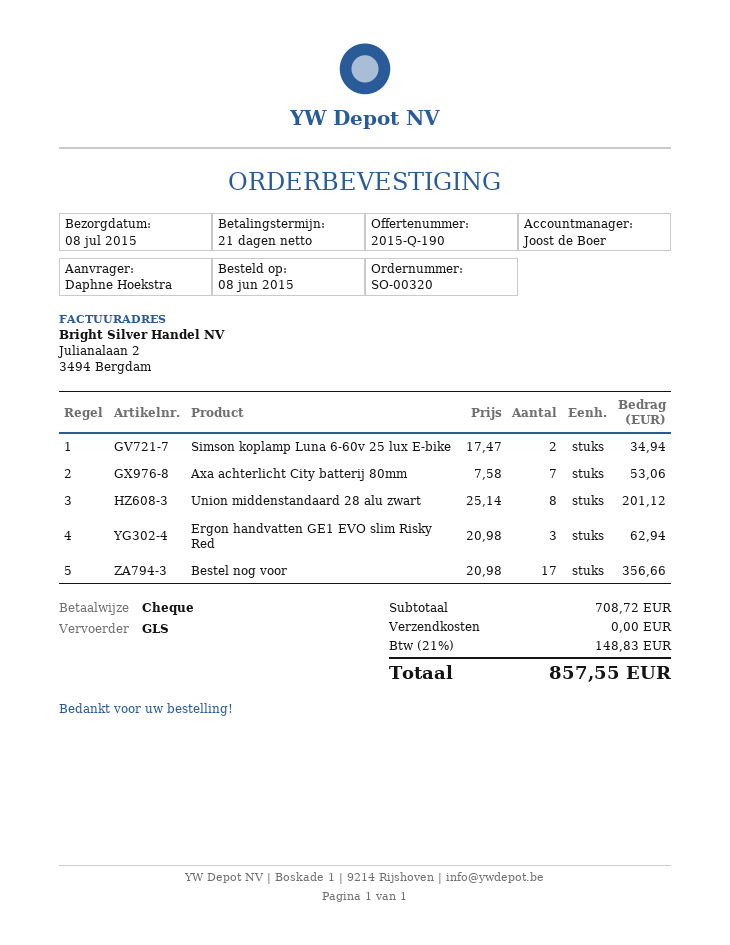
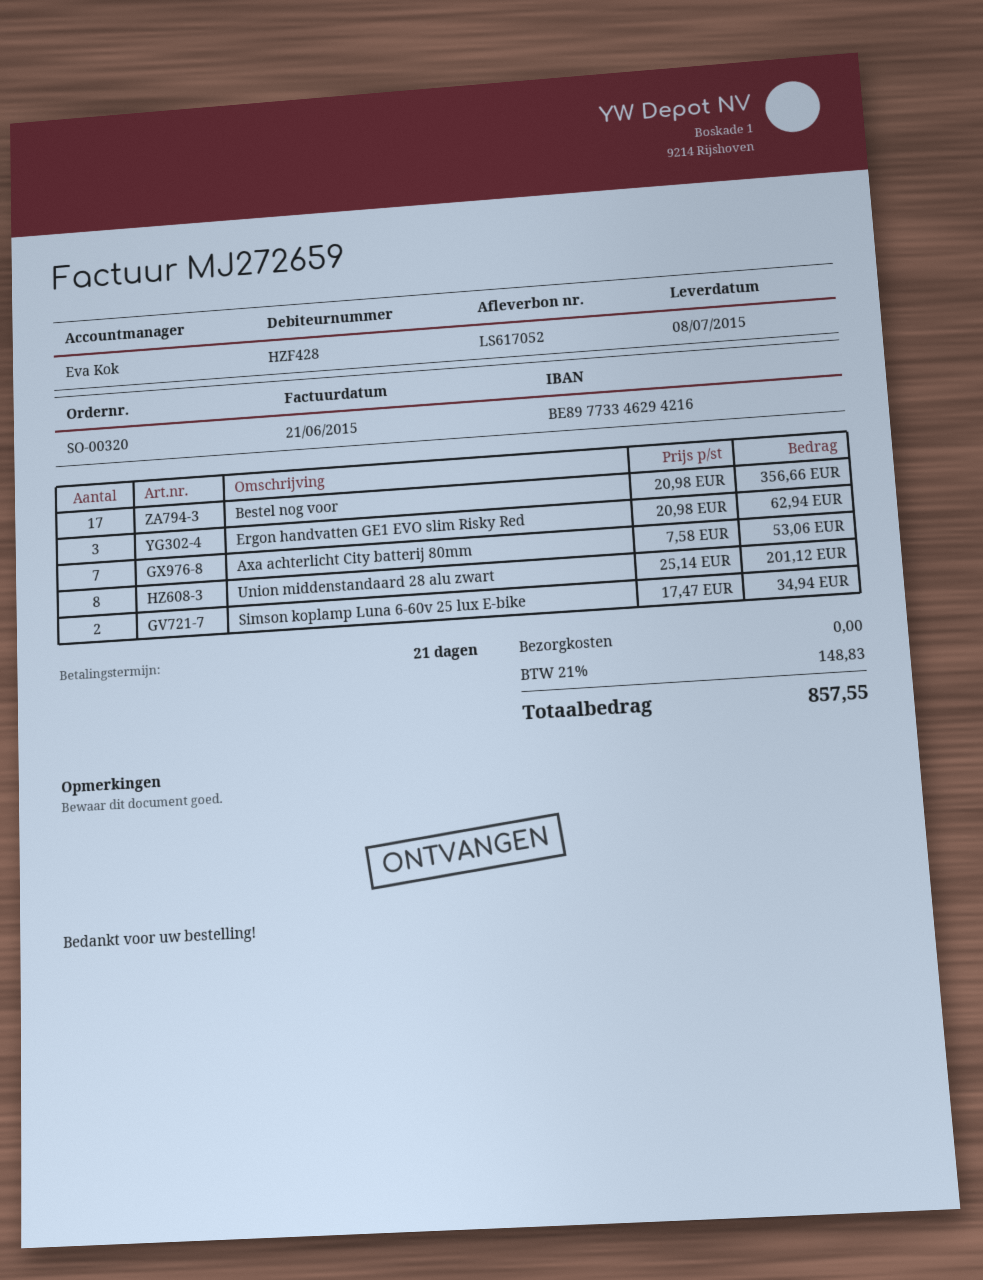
sales rep: Joost de Boer -> Eva Kok

